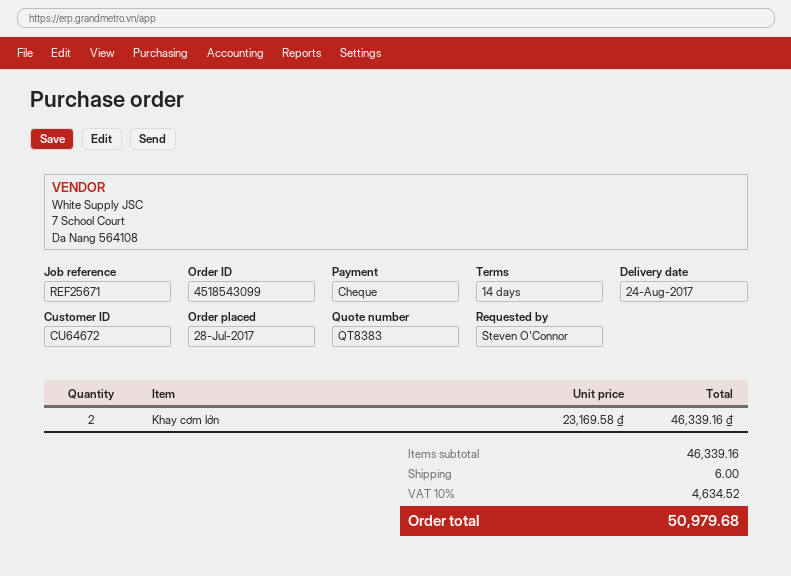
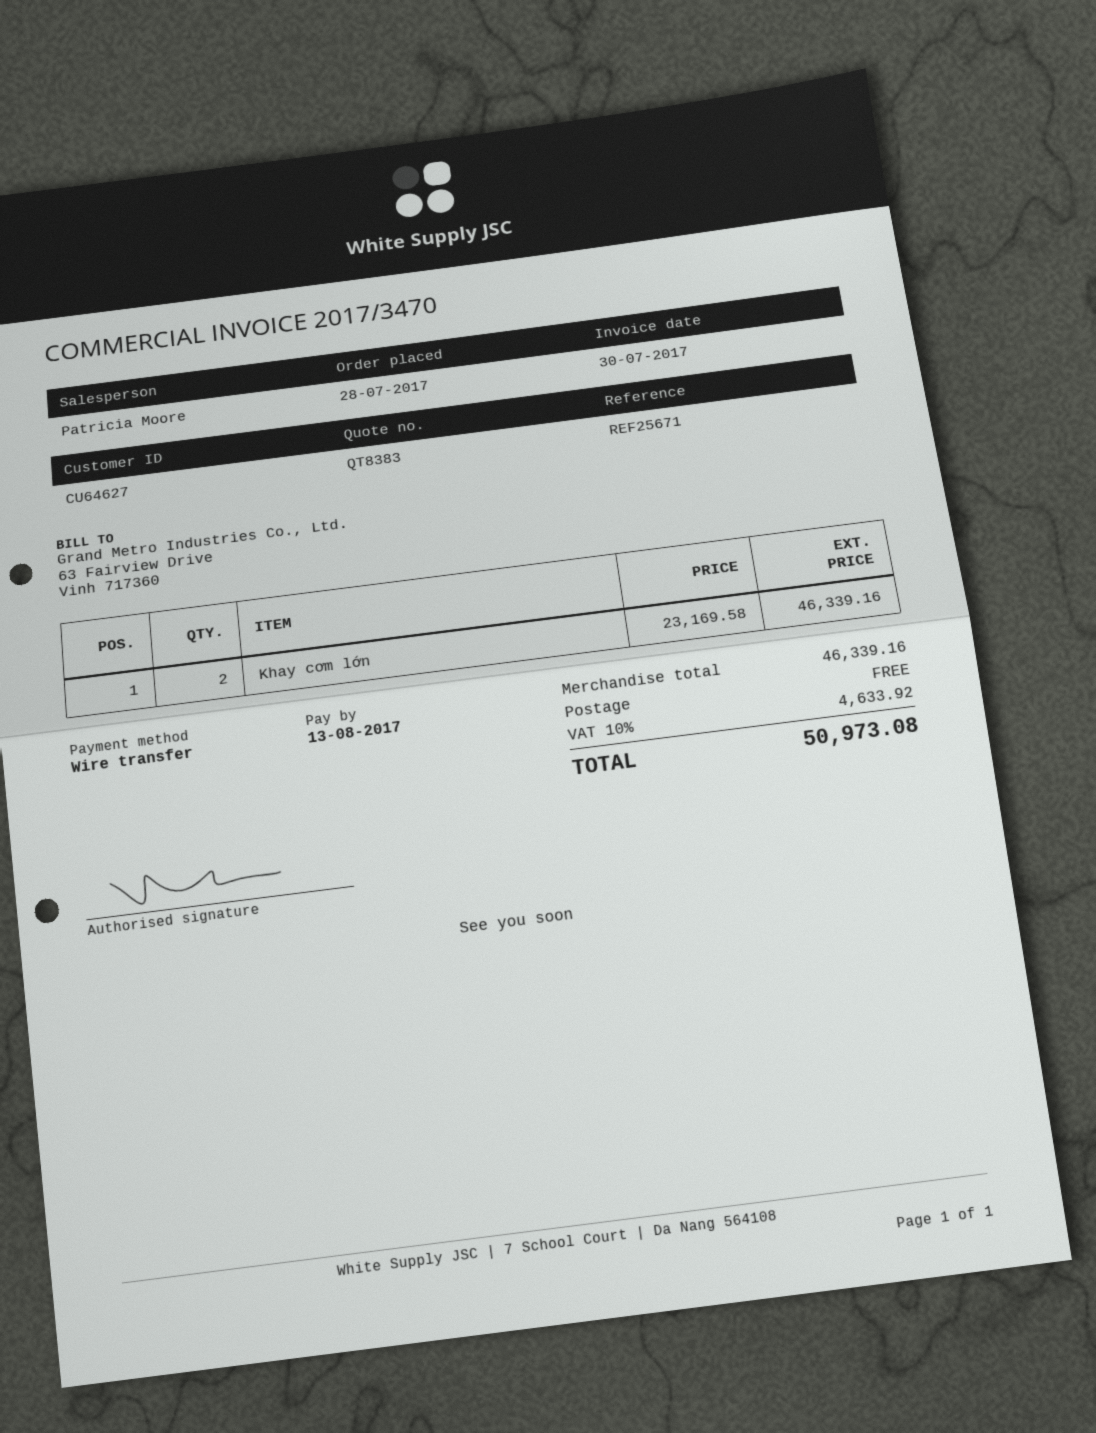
customer number: CU64672 -> CU64627
payment method: cheque -> bank transfer
shipping: 6.00 -> 0.00
tax: 10% = 4634.52 -> 10% = 4633.92
total: 50979.68 -> 50973.08

